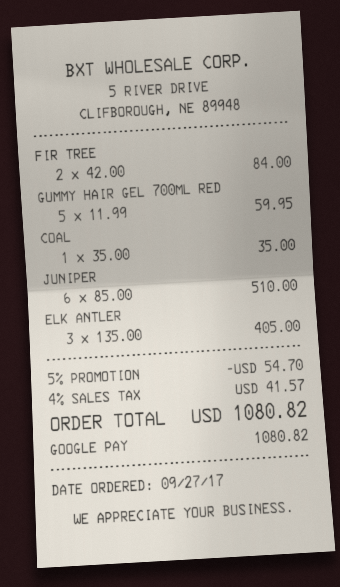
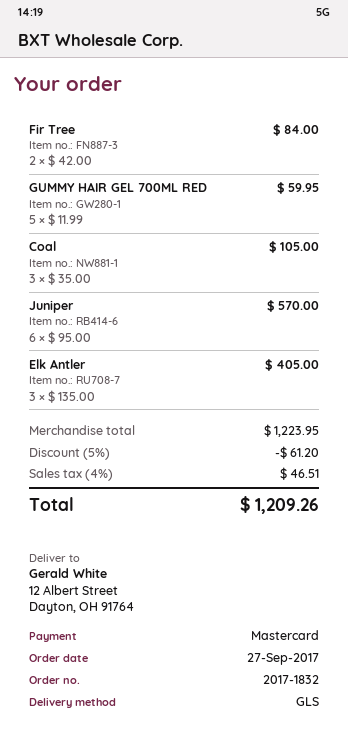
payment method: Google Pay -> Mastercard
COAL: 1 x 35.00 = 35.00 -> 3 x 35.00 = 105.00
JUNIPER: 6 x 85.00 = 510.00 -> 6 x 95.00 = 570.00
discount: 5% = 54.70 -> 5% = 61.20
tax: 4% = 41.57 -> 4% = 46.51
total: 1080.82 -> 1209.26

